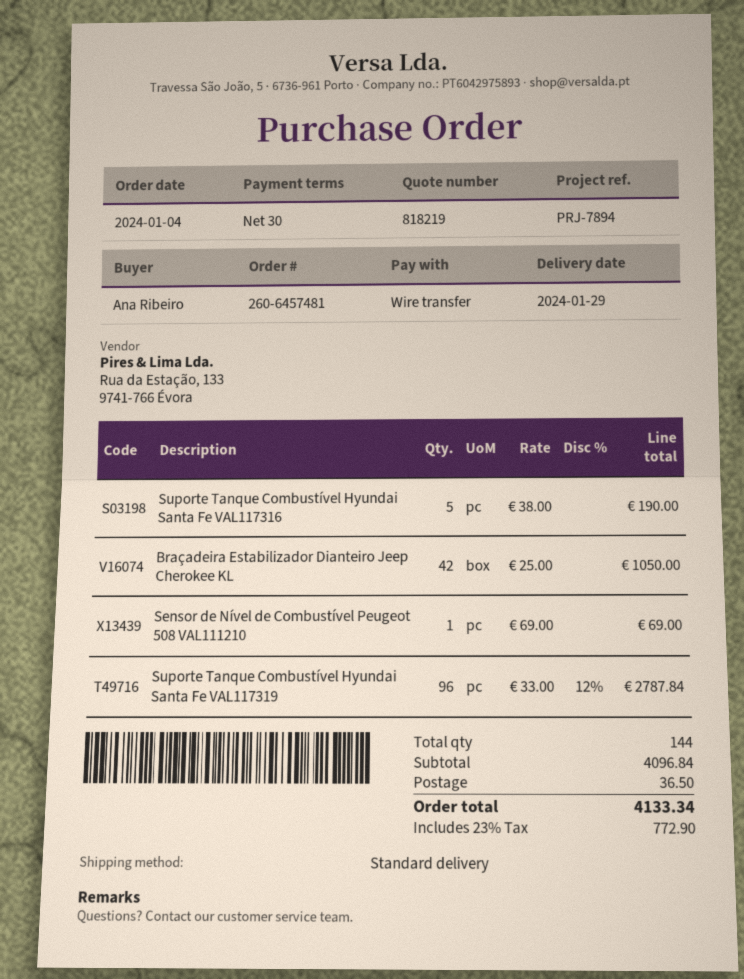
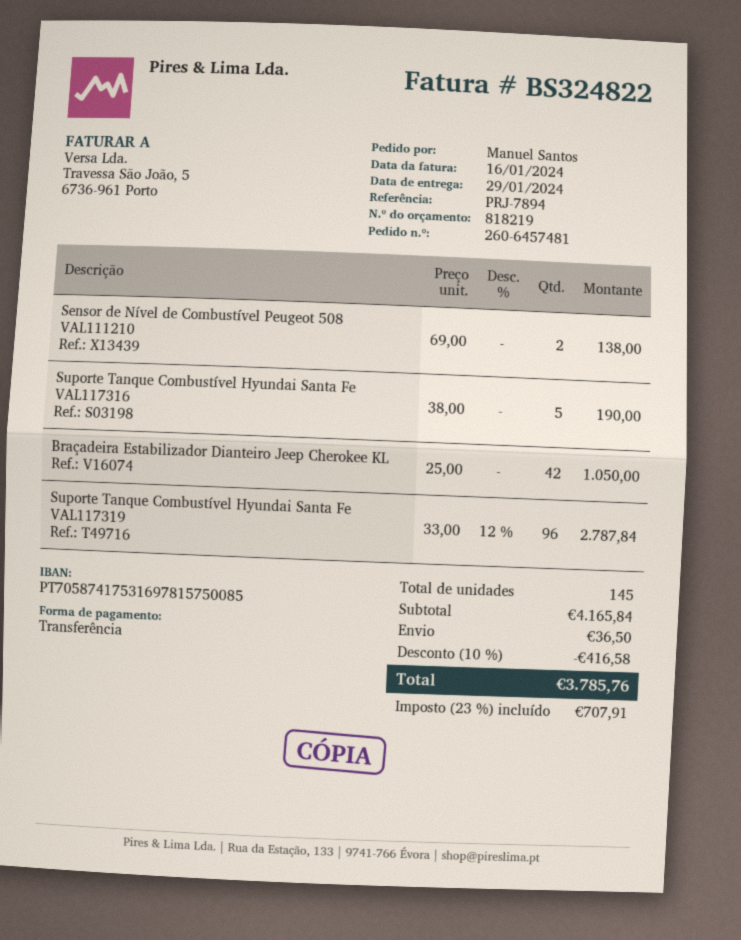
ordered by: Ana Ribeiro -> Manuel Santos
Sensor de Nível de Combustível Peugeot 508 VAL111210: 1 x 69.00 = 69.00 -> 2 x 69.00 = 138.00
total quantity: 144 -> 145
subtotal: 4096.84 -> 4165.84
discount: none -> 10% = 416.58
tax: 23% = 772.90 -> 23% = 707.91
total: 4133.34 -> 3785.76

